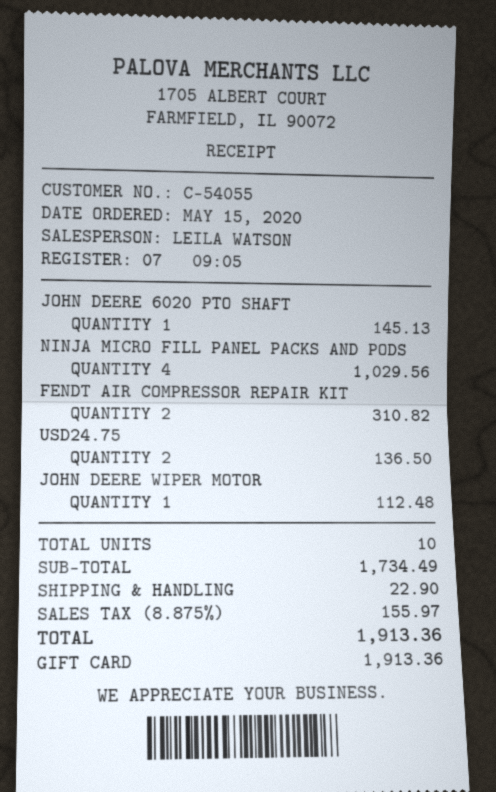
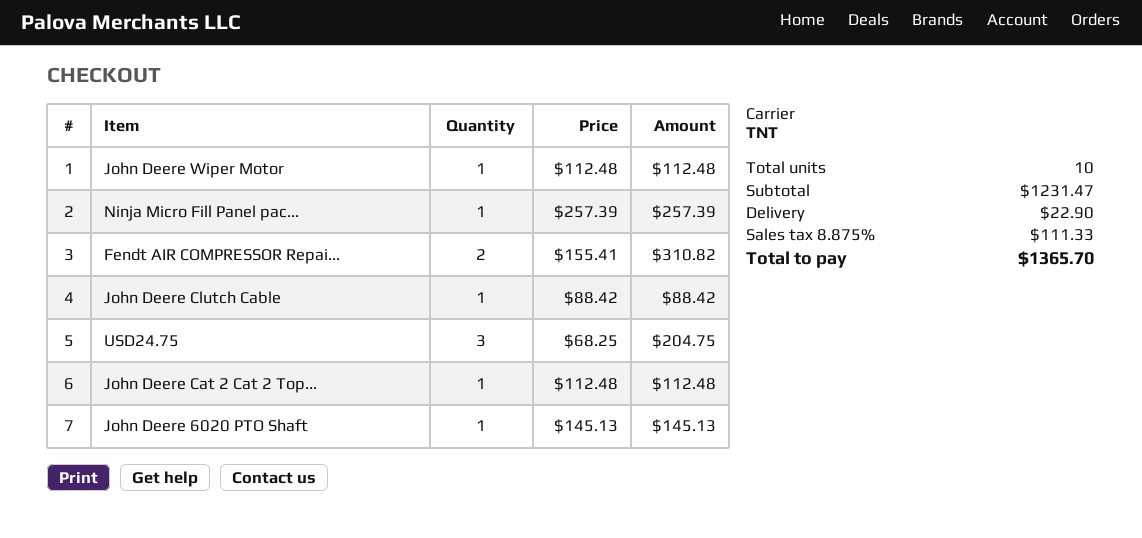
NINJA MICRO FILL PANEL PACKS AND PODS: 4 for 1029.56 -> 1 for 257.39
USD24.75: 2 for 136.50 -> 3 for 204.75
John Deere Clutch Cable: none -> 1 for 88.42
John Deere Cat 2 Cat 2 Top...: none -> 1 for 112.48
subtotal: 1734.49 -> 1231.47
tax: 8.875% = 155.97 -> 8.875% = 111.33
total: 1913.36 -> 1365.70

